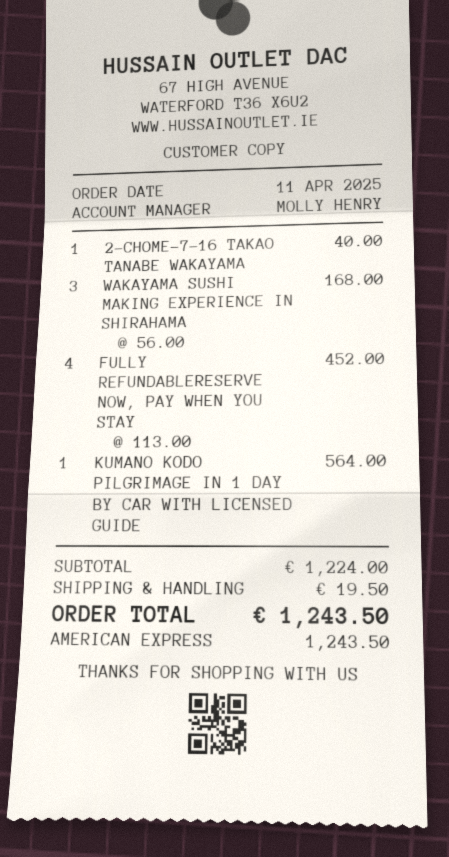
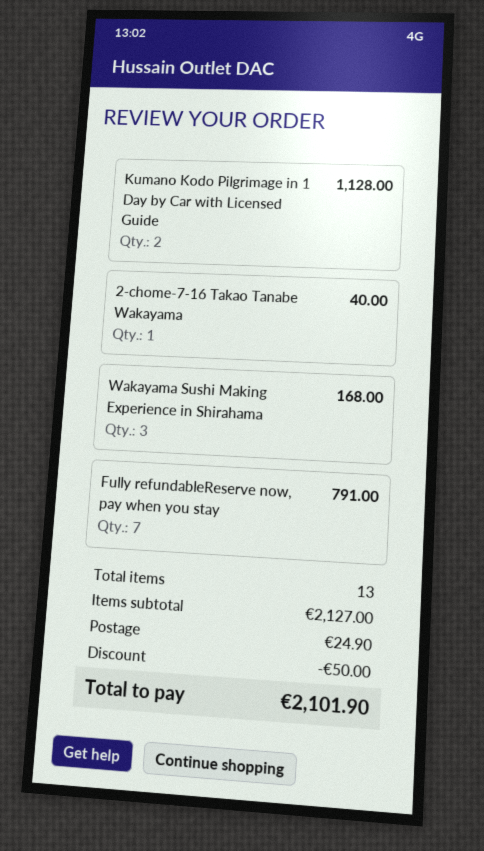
FULLY REFUNDABLERESERVE NOW, PAY WHEN YOU STAY: 4 for 452.00 -> 7 for 791.00
KUMANO KODO PILGRIMAGE IN 1 DAY BY CAR WITH LICENSED GUIDE: 1 for 564.00 -> 2 for 1128.00
subtotal: 1224.00 -> 2127.00
discount: none -> 50.00
shipping: 19.50 -> 24.90
total: 1243.50 -> 2101.90

